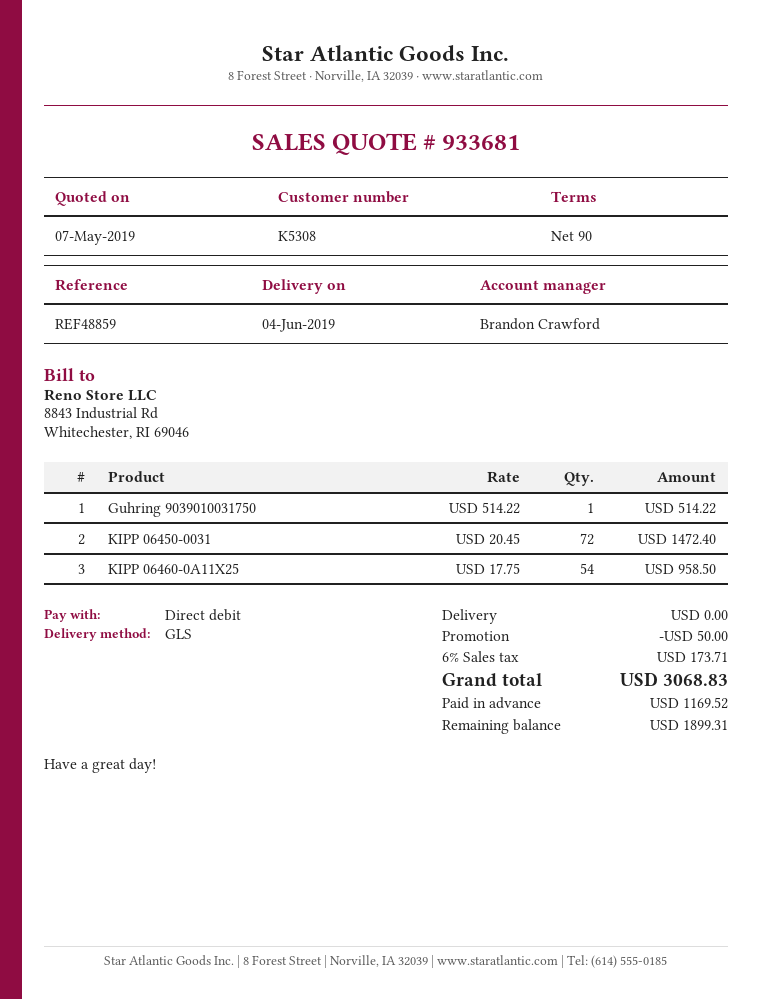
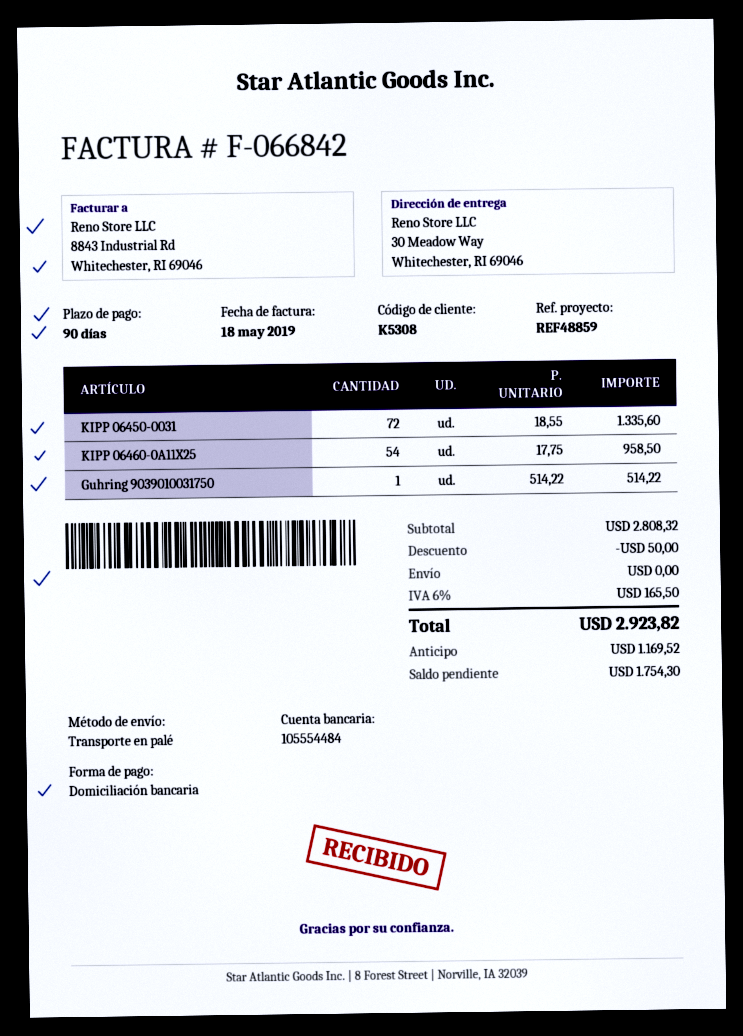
shipping method: GLS -> pallet freight
KIPP 06450-0031: 72 x 20.45 = 1472.40 -> 72 x 18.55 = 1335.60
tax: 6% = 173.71 -> 6% = 165.50
total: 3068.83 -> 2923.82
balance: 1899.31 -> 1754.30

